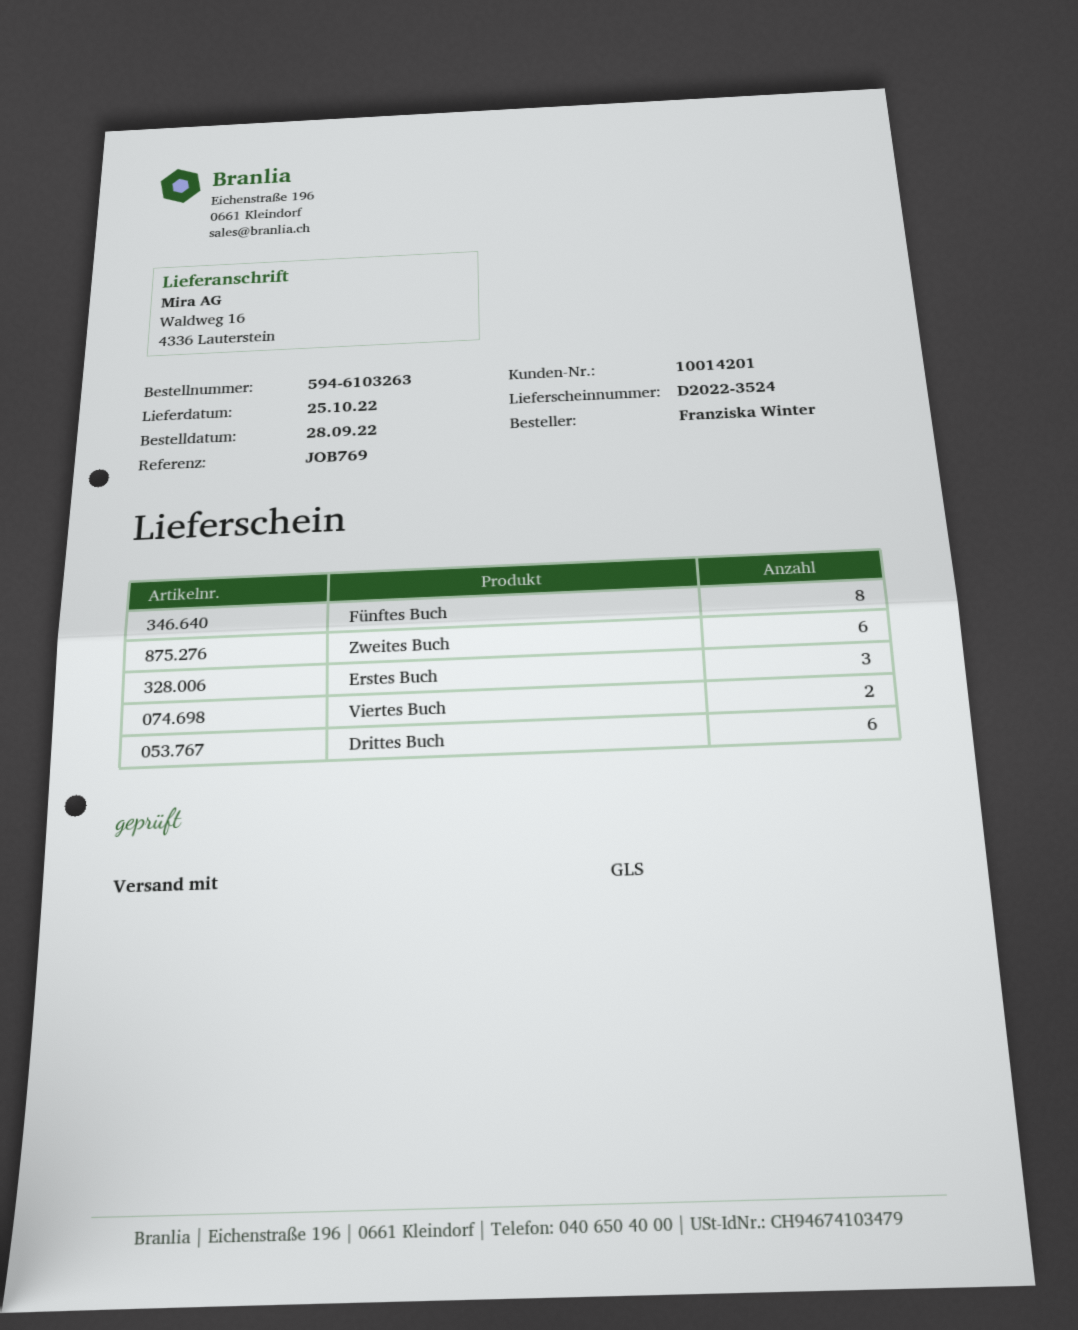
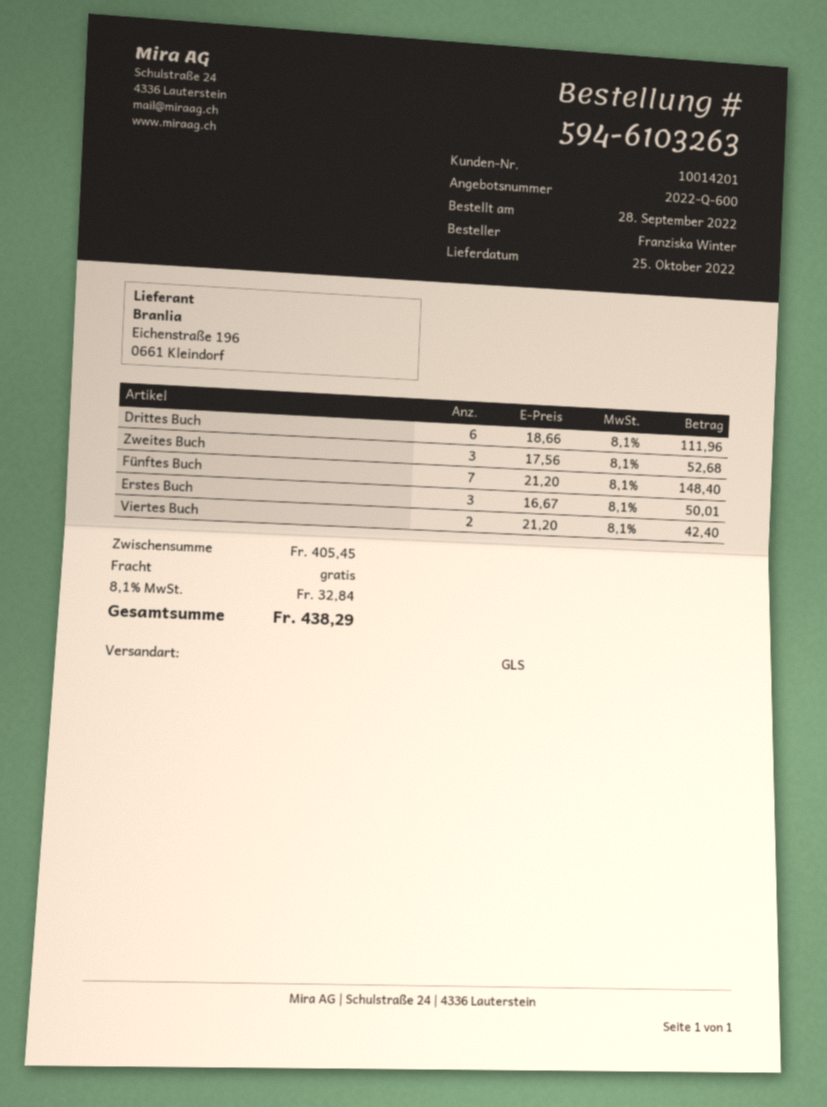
Fünftes Buch: 8 -> 7
Zweites Buch: 6 -> 3

